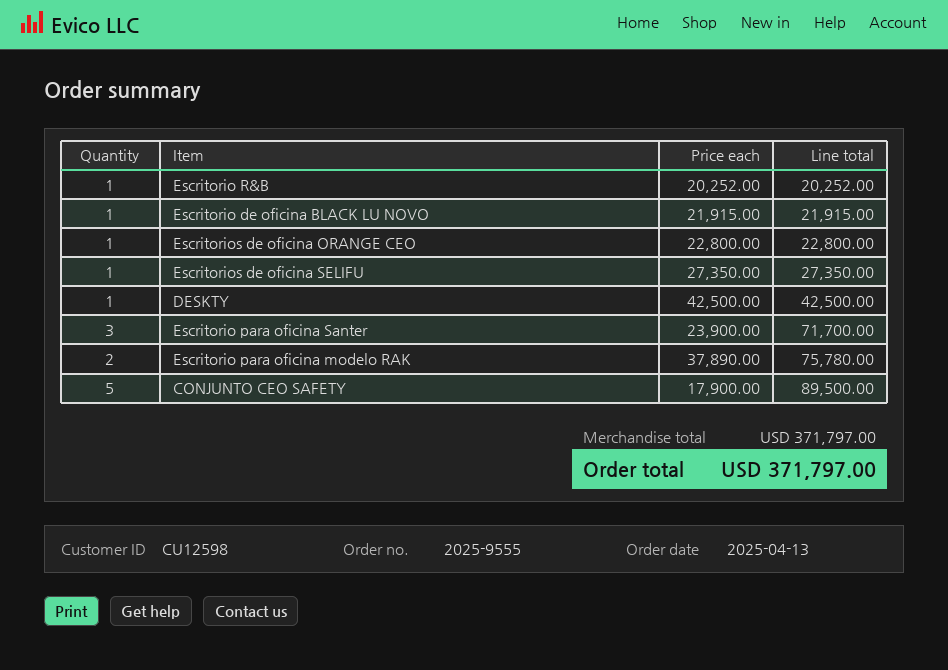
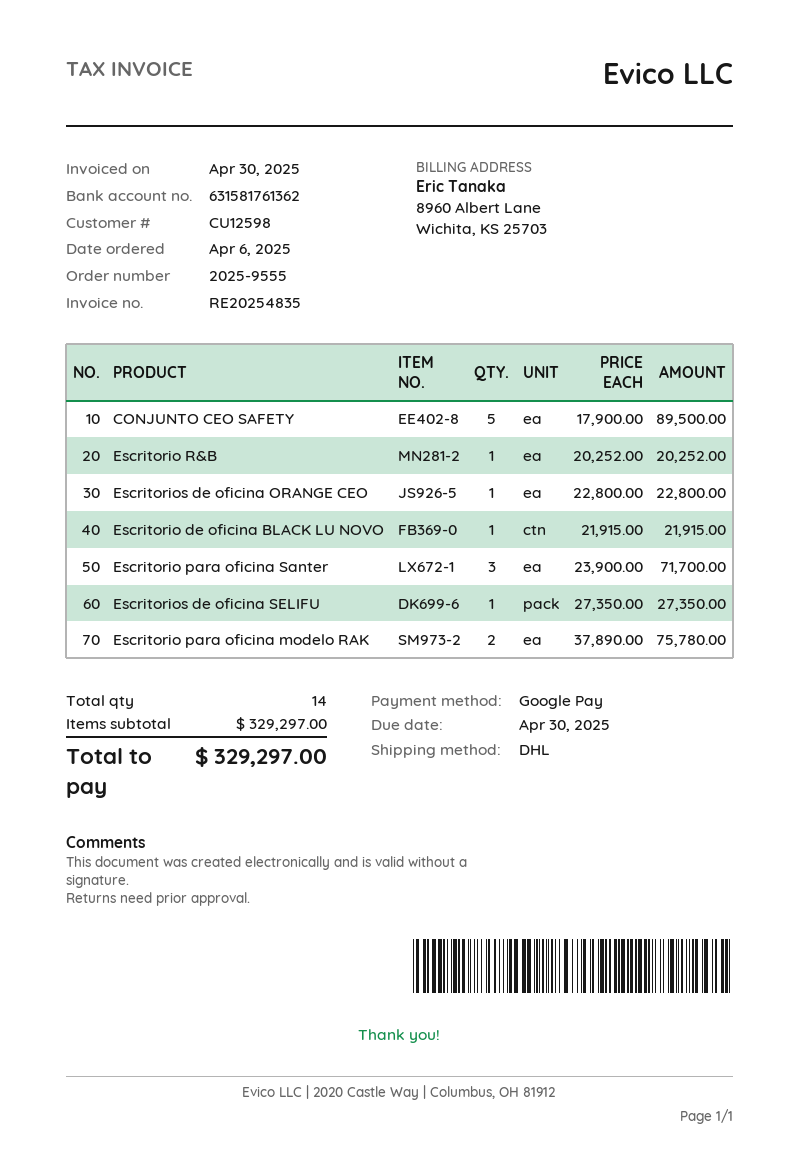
order date: 2025-04-13 -> 2025-04-06
DESKTY: 1 x 42500.00 = 42500.00 -> none
subtotal: 371797.00 -> 329297.00
total: 371797.00 -> 329297.00

